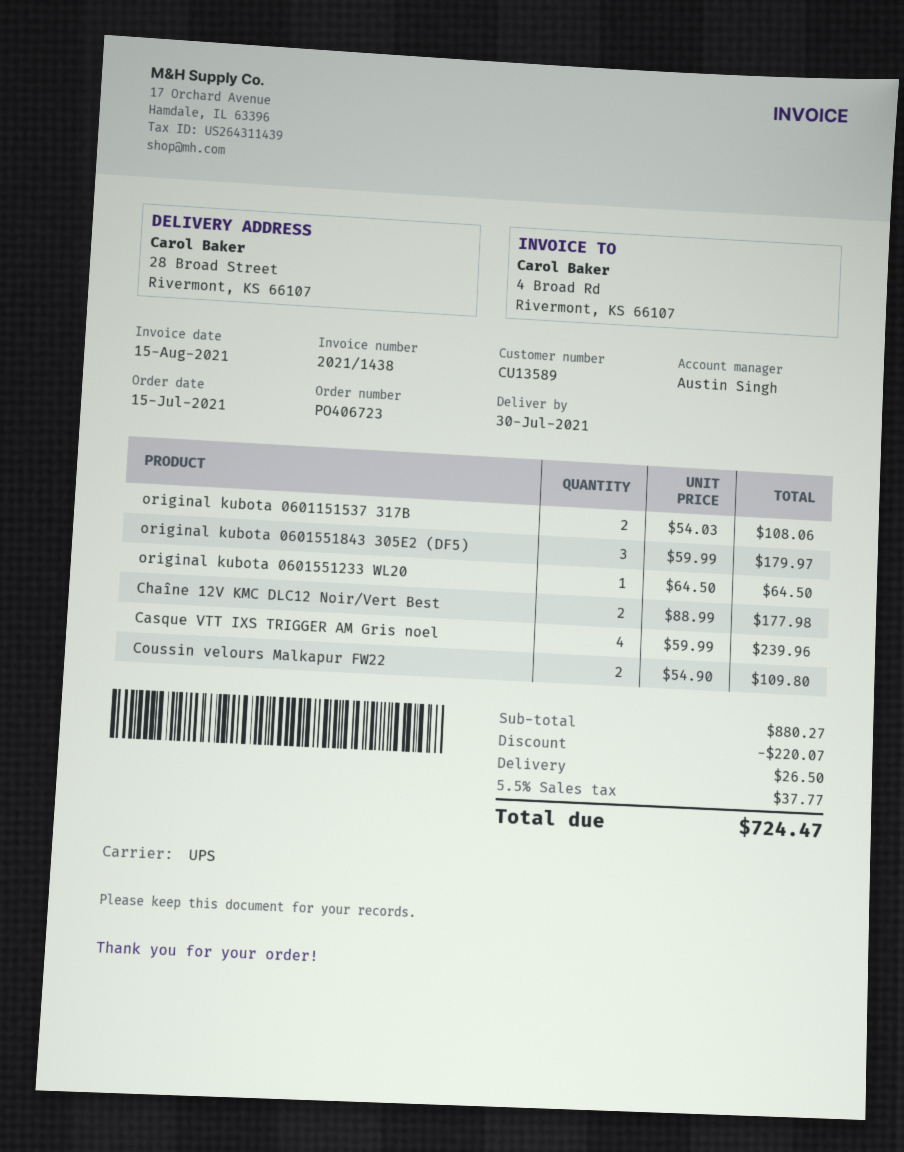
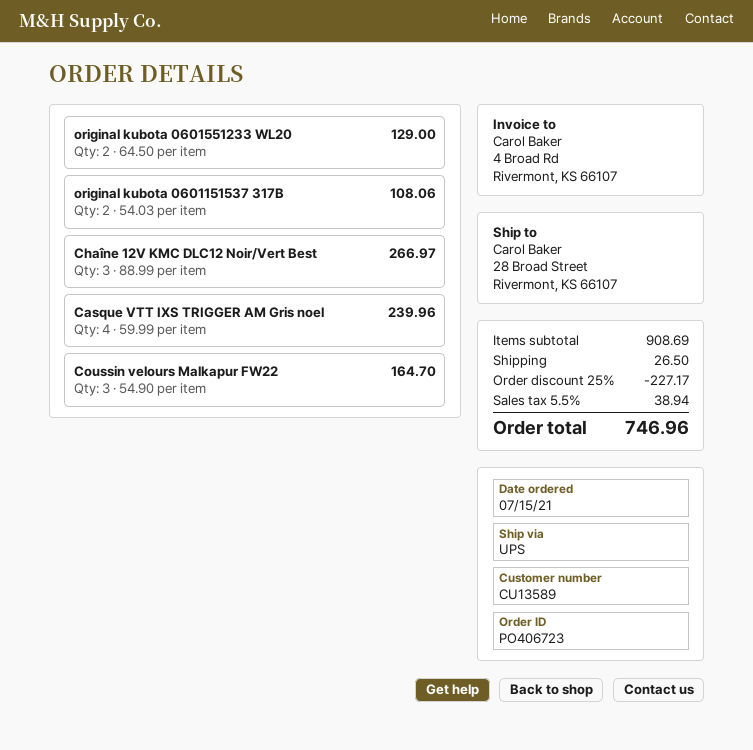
original kubota 0601551843 305E2 (DF5): 3 x 59.99 = 179.97 -> none
original kubota 0601551233 WL20: 1 x 64.50 = 64.50 -> 2 x 64.50 = 129.00
Chaîne 12V KMC DLC12 Noir/Vert Best: 2 x 88.99 = 177.98 -> 3 x 88.99 = 266.97
Coussin velours Malkapur FW22: 2 x 54.90 = 109.80 -> 3 x 54.90 = 164.70
subtotal: 880.27 -> 908.69
discount: 220.07 -> 227.17
tax: 5.5% = 37.77 -> 5.5% = 38.94
total: 724.47 -> 746.96

